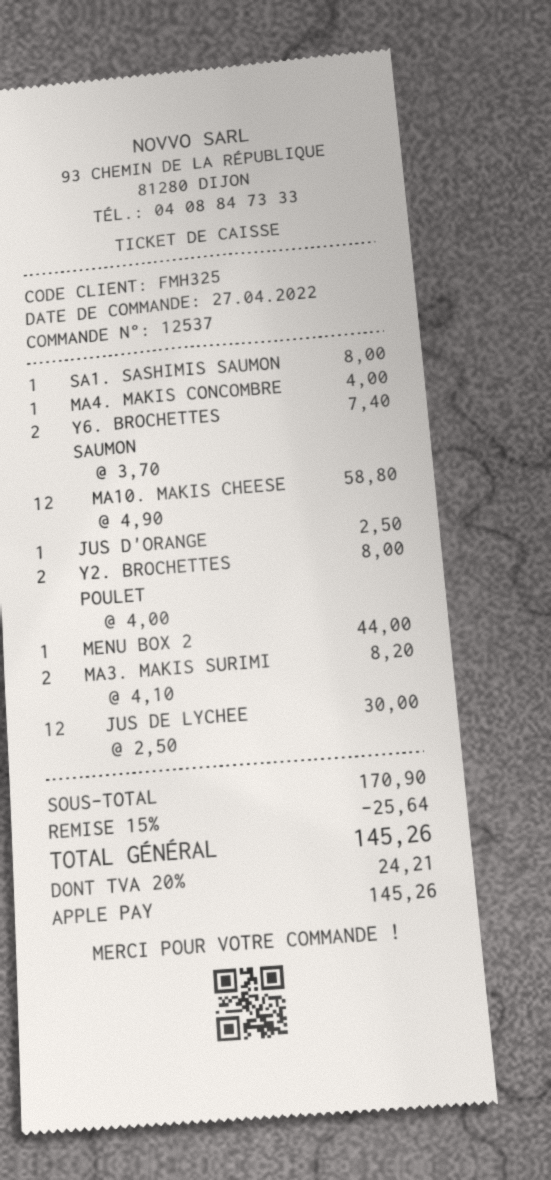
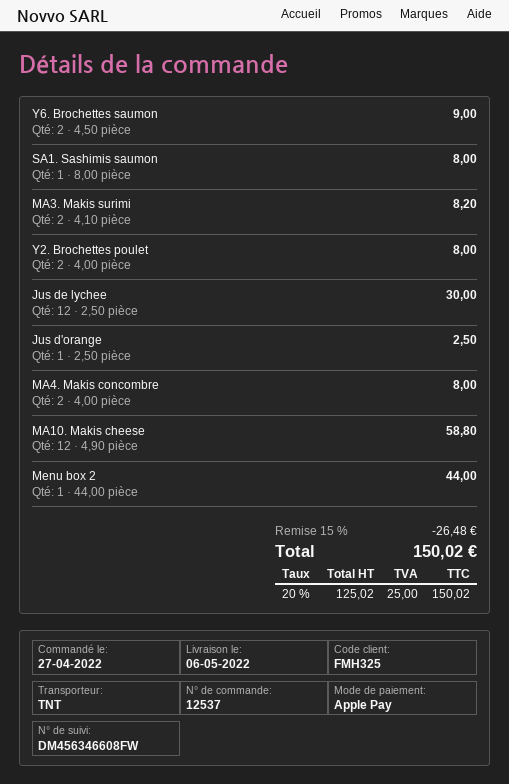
MA4. MAKIS CONCOMBRE: 1 x 4.00 = 4.00 -> 2 x 4.00 = 8.00
Y6. BROCHETTES SAUMON: 2 x 3.70 = 7.40 -> 2 x 4.50 = 9.00
discount: 15% = 25.64 -> 15% = 26.48
tax: 20% = 24.21 -> 20% = 25.00
total: 145.26 -> 150.02

